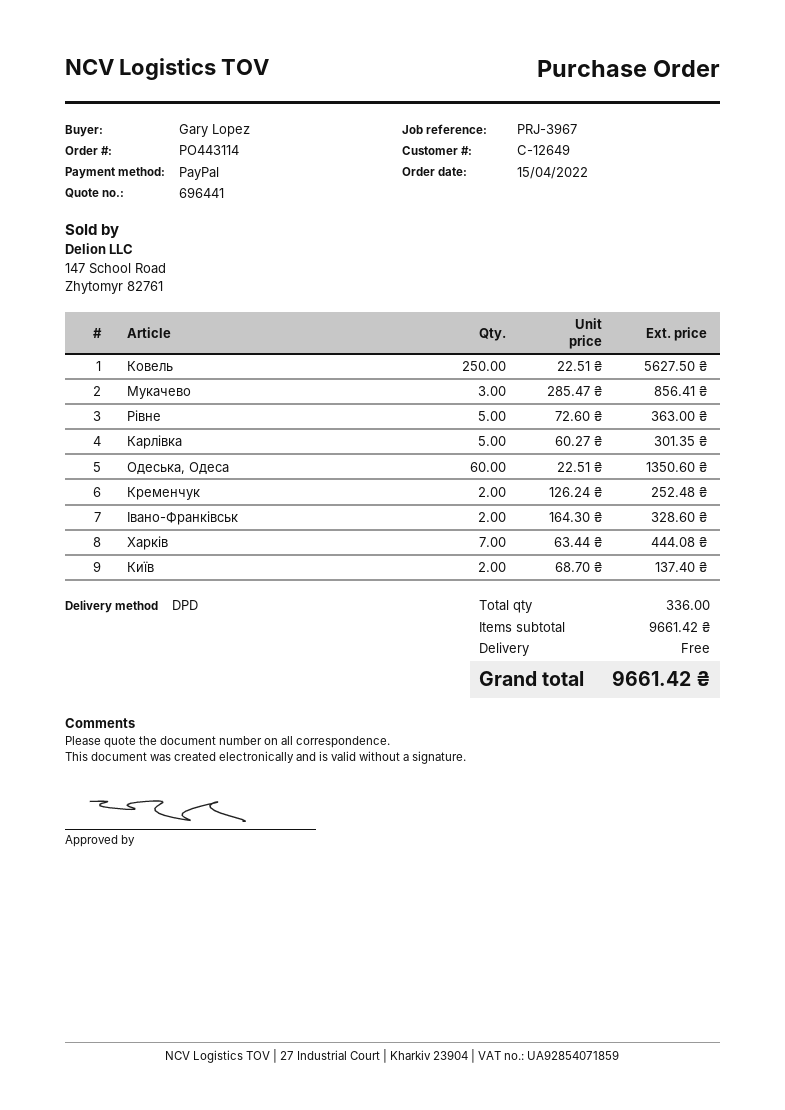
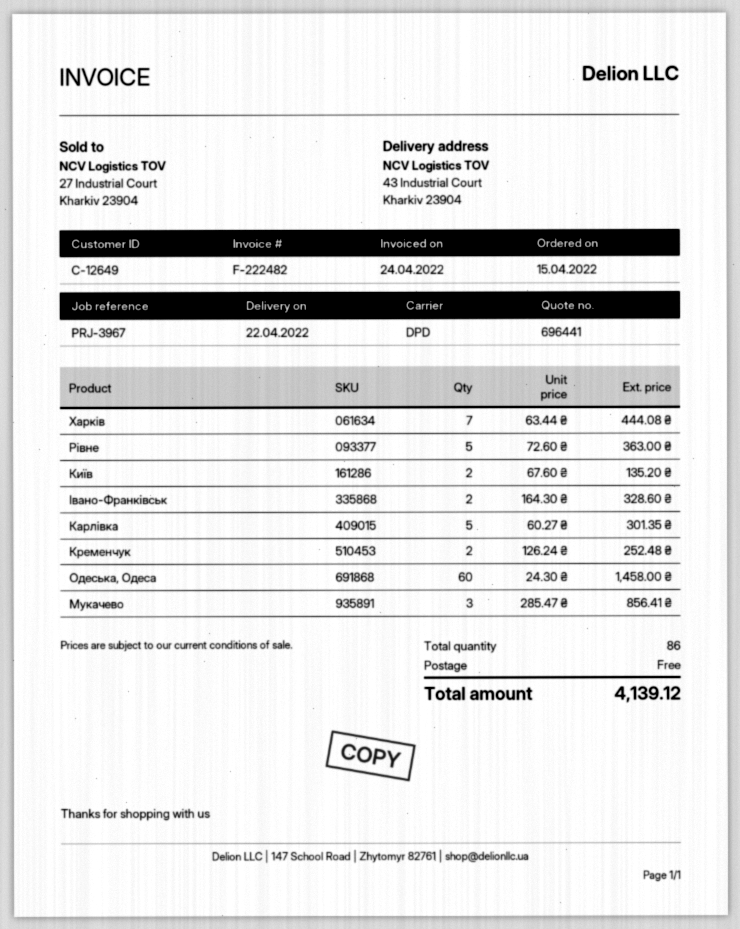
Ковель: 250 x 22.51 = 5627.50 -> none
Одеська, Одеса: 60 x 22.51 = 1350.60 -> 60 x 24.30 = 1458.00
Київ: 2 x 68.70 = 137.40 -> 2 x 67.60 = 135.20
total quantity: 336 -> 86
total: 9661.42 -> 4139.12

